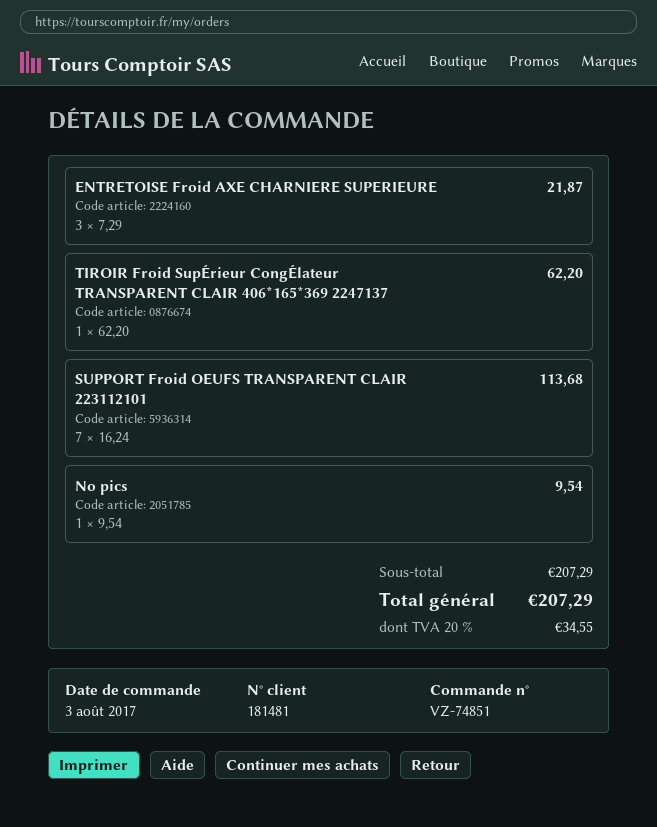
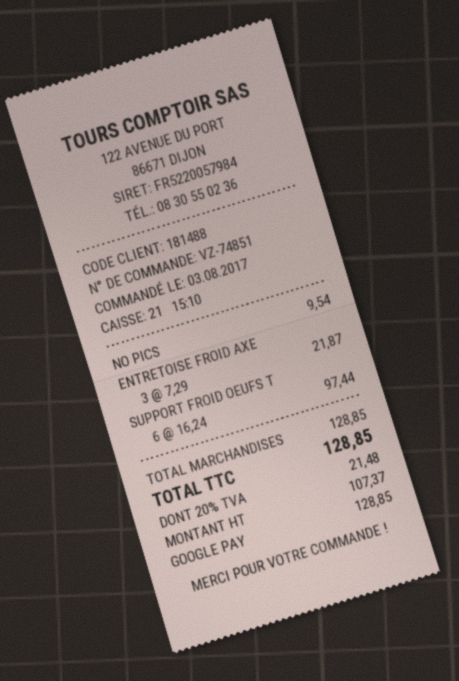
customer number: 181481 -> 181488
TIROIR Froid SupÉrieur CongÉlateur TRANSPARENT CLAIR 406*165*369 2247137: 1 x 62.20 = 62.20 -> none
SUPPORT Froid OEUFS TRANSPARENT CLAIR 223112101: 7 x 16.24 = 113.68 -> 6 x 16.24 = 97.44
subtotal: 207.29 -> 128.85
tax: 20% = 34.55 -> 20% = 21.48
total: 207.29 -> 128.85

